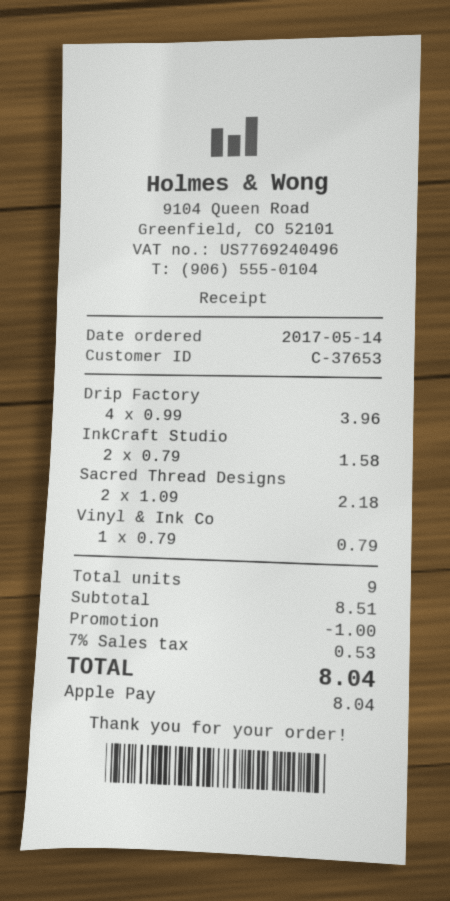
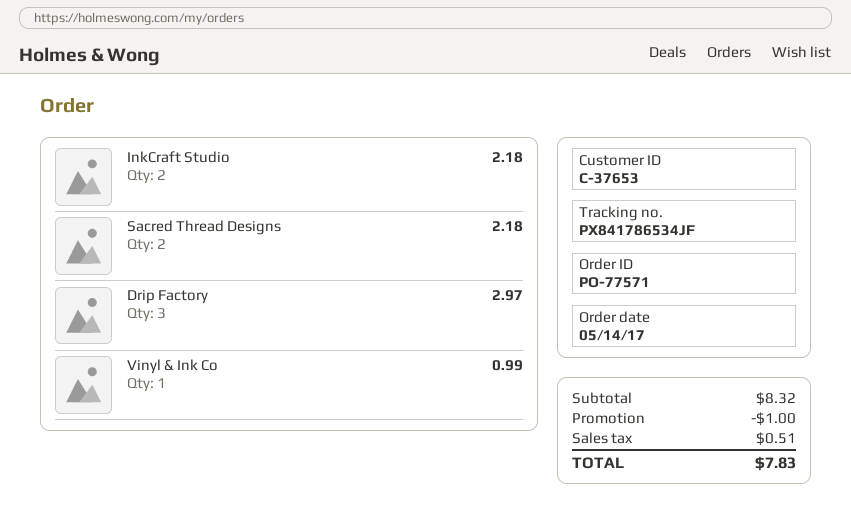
Drip Factory: 4 for 3.96 -> 3 for 2.97
InkCraft Studio: 2 for 1.58 -> 2 for 2.18
Vinyl & Ink Co: 1 for 0.79 -> 1 for 0.99
subtotal: 8.51 -> 8.32
tax: 0.53 -> 0.51
total: 8.04 -> 7.83

